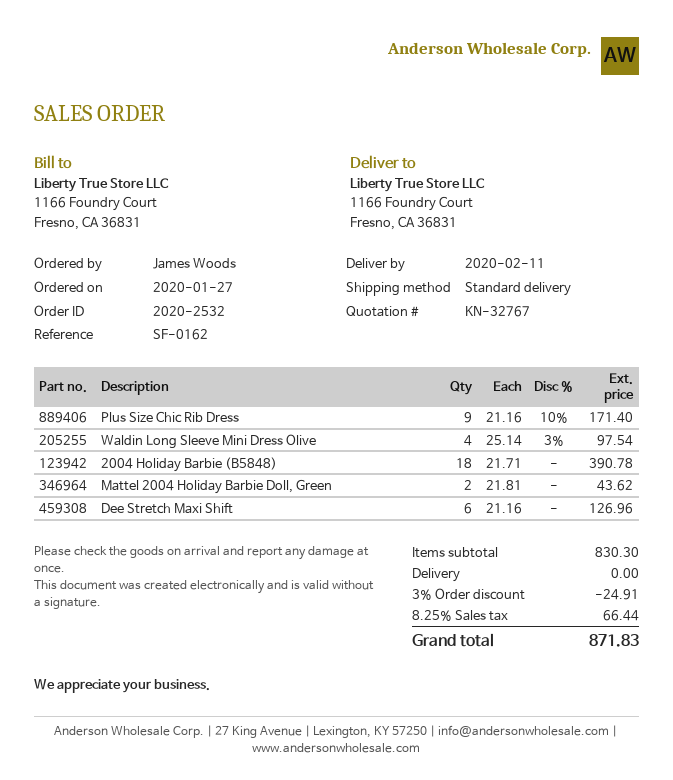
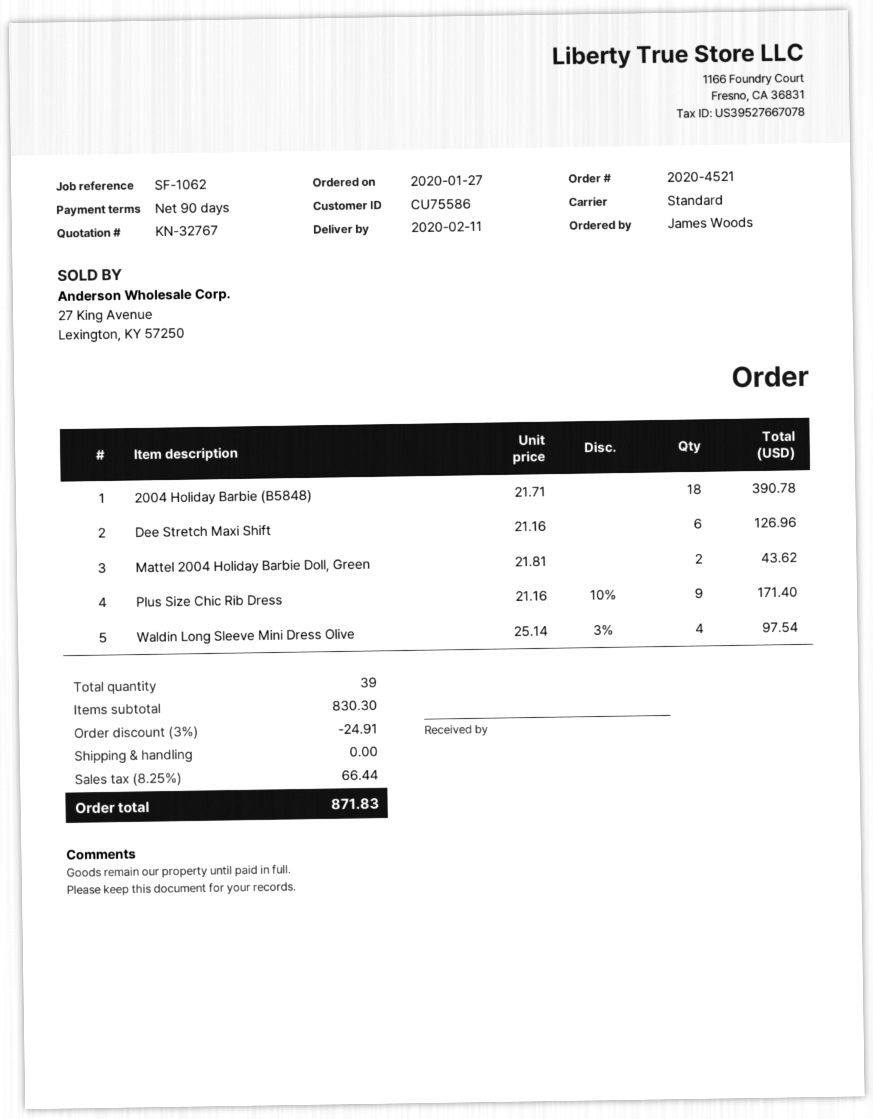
order number: 2020-2532 -> 2020-4521
reference: SF-0162 -> SF-1062

